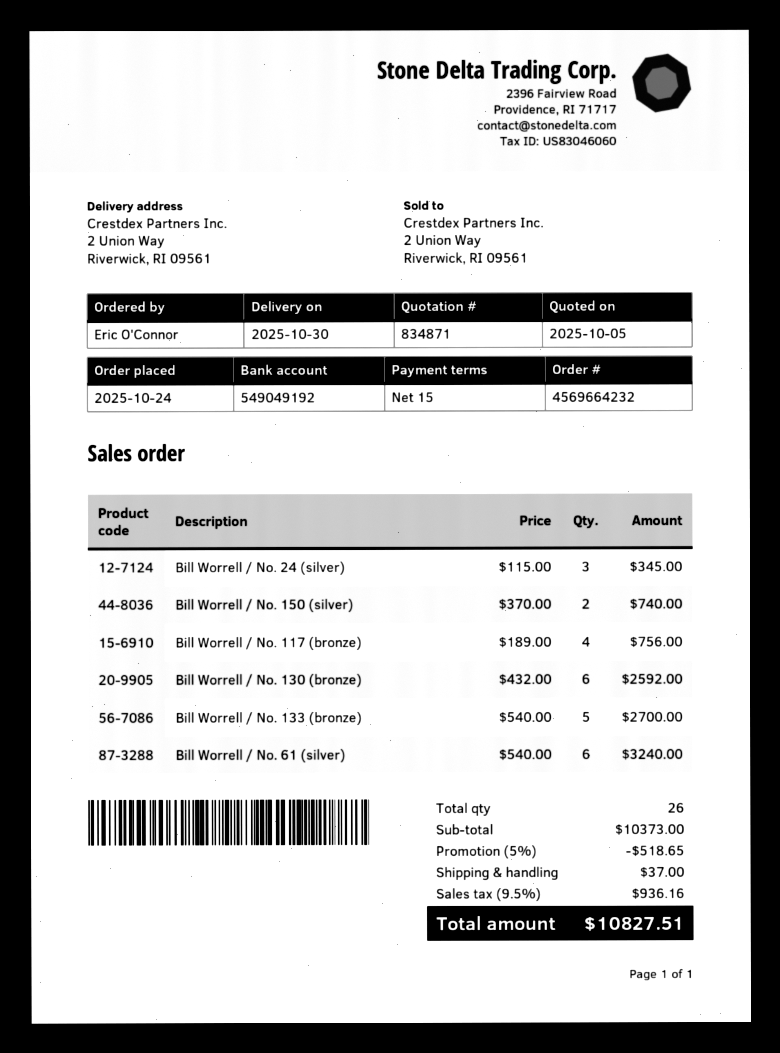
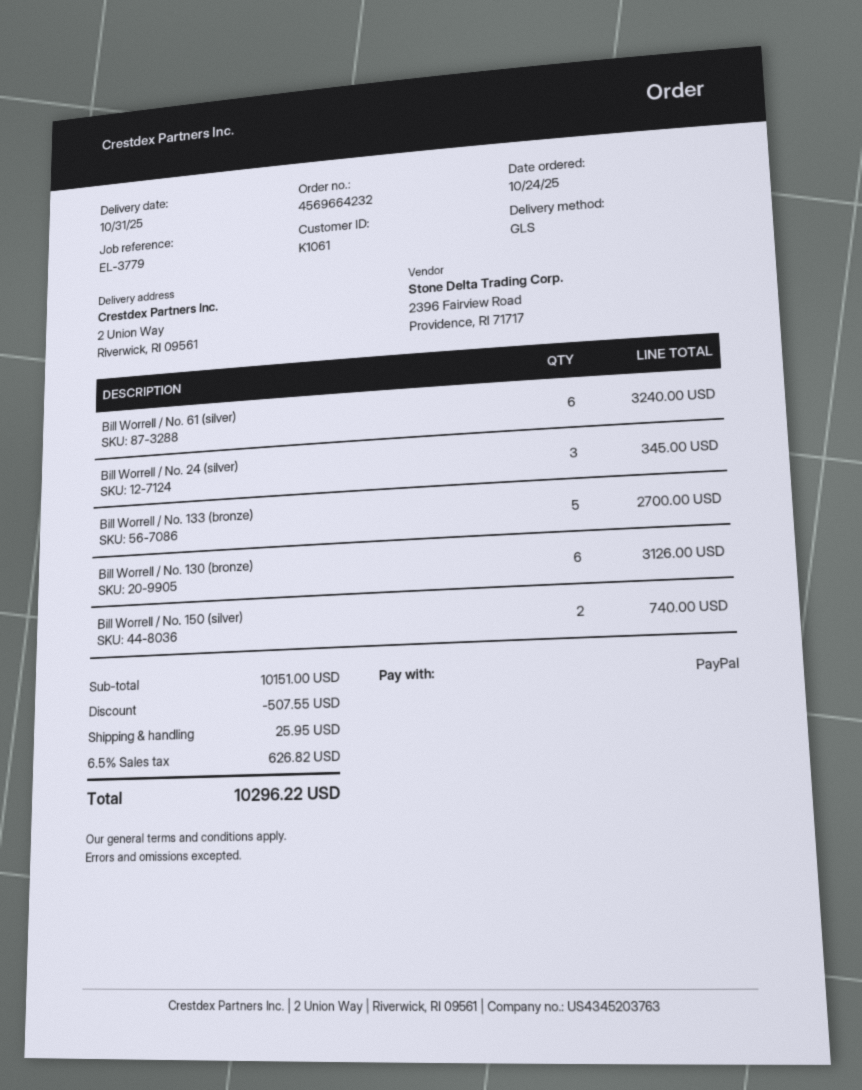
delivery date: 2025-10-30 -> 2025-10-31
Bill Worrell / No. 117 (bronze): 4 for 756.00 -> none
Bill Worrell / No. 130 (bronze): 6 for 2592.00 -> 6 for 3126.00
subtotal: 10373.00 -> 10151.00
discount: 518.65 -> 507.55
shipping: 37.00 -> 25.95
tax: 9.5% = 936.16 -> 6.5% = 626.82
total: 10827.51 -> 10296.22

